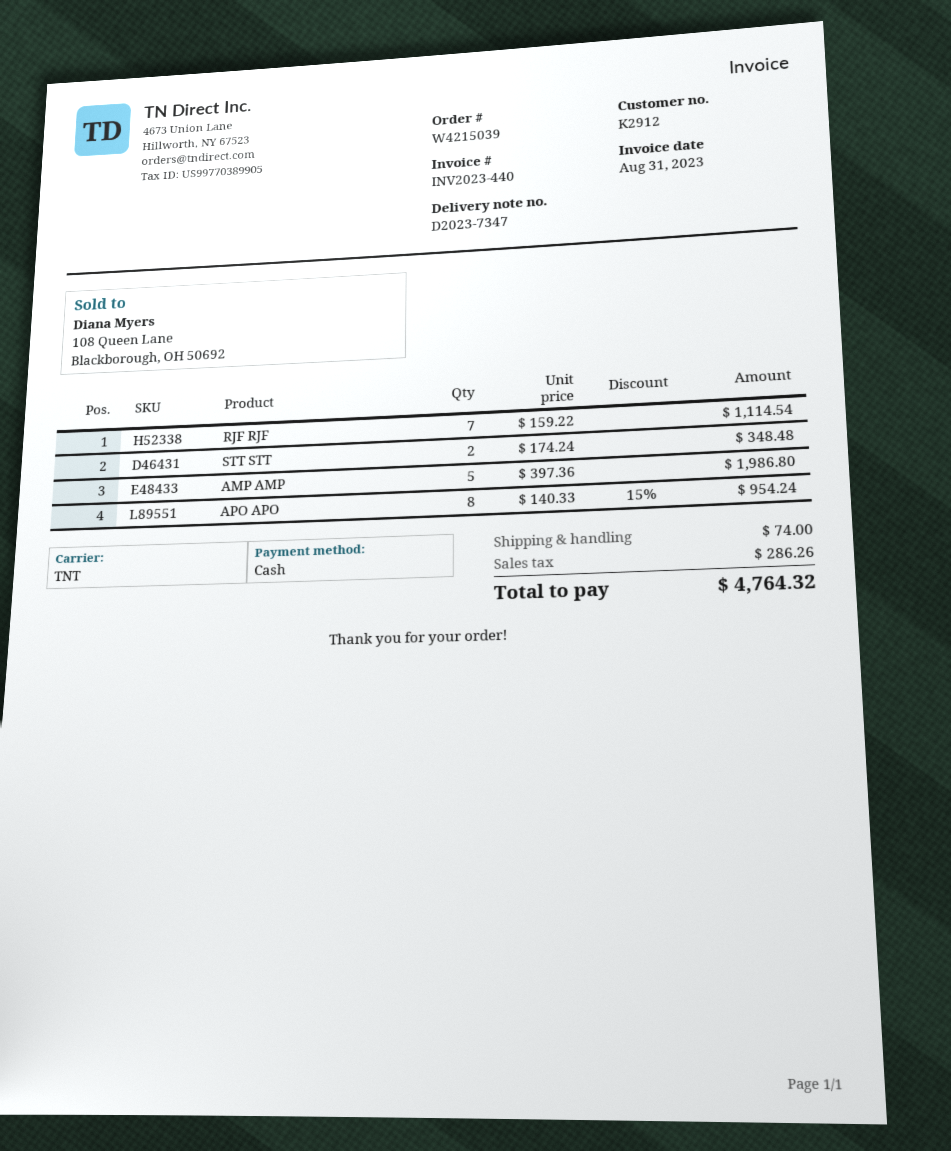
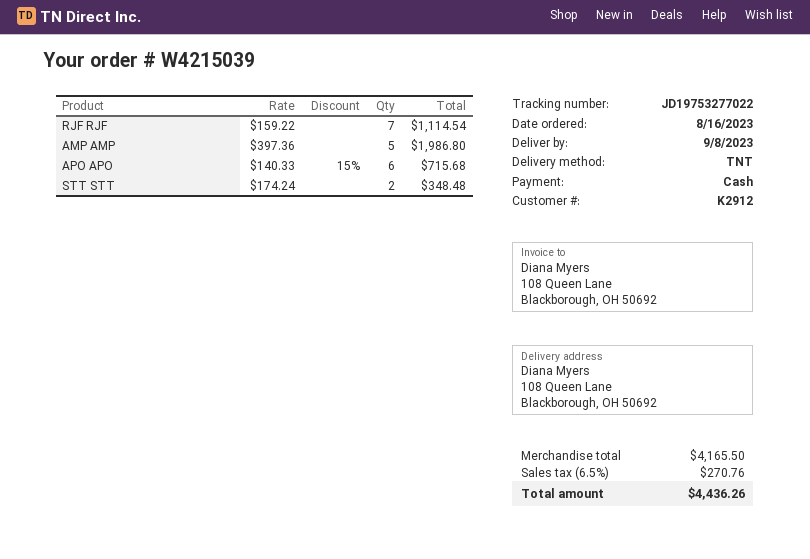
APO APO: 8 x 140.33 - 15% = 954.24 -> 6 x 140.33 - 15% = 715.68
shipping: 74.00 -> none
tax: 286.26 -> 270.76
total: 4764.32 -> 4436.26

